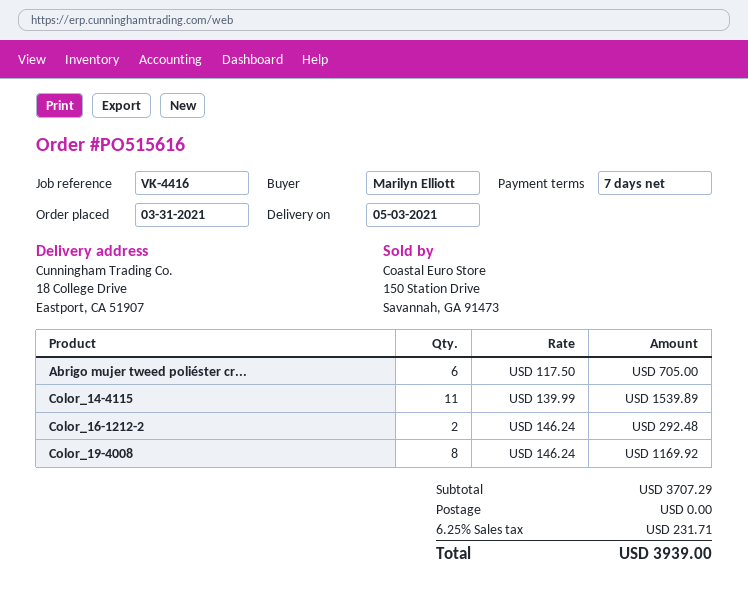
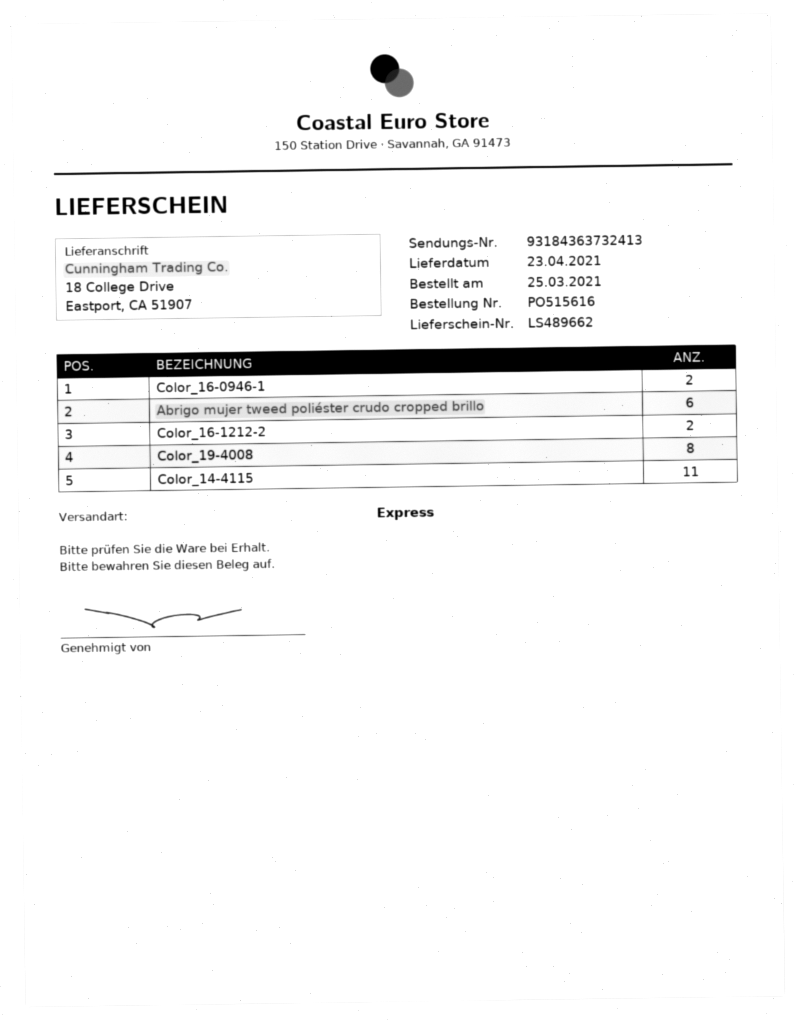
order date: 2021-03-31 -> 2021-03-25
delivery date: 2021-05-03 -> 2021-04-23
Color_16-0946-1: none -> 2

